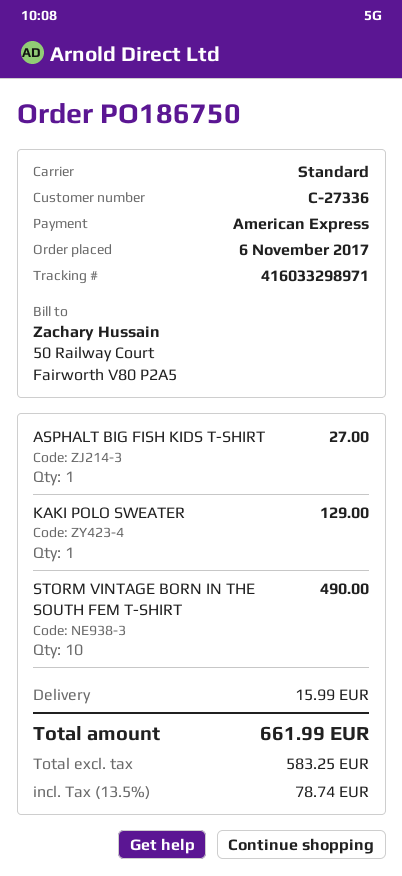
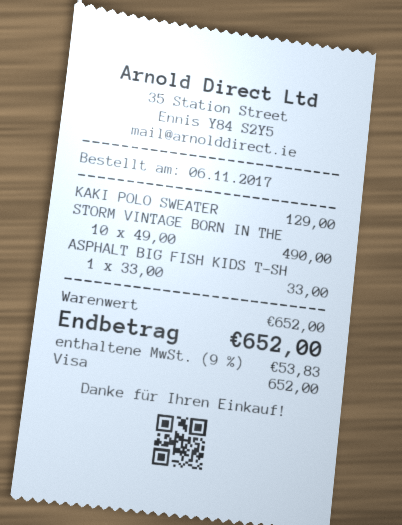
payment method: American Express -> Visa
ASPHALT BIG FISH KIDS T-SHIRT: 1 for 27.00 -> 1 for 33.00
shipping: 15.99 -> none
tax: 13.5% = 78.74 -> 9% = 53.83
total: 661.99 -> 652.00

